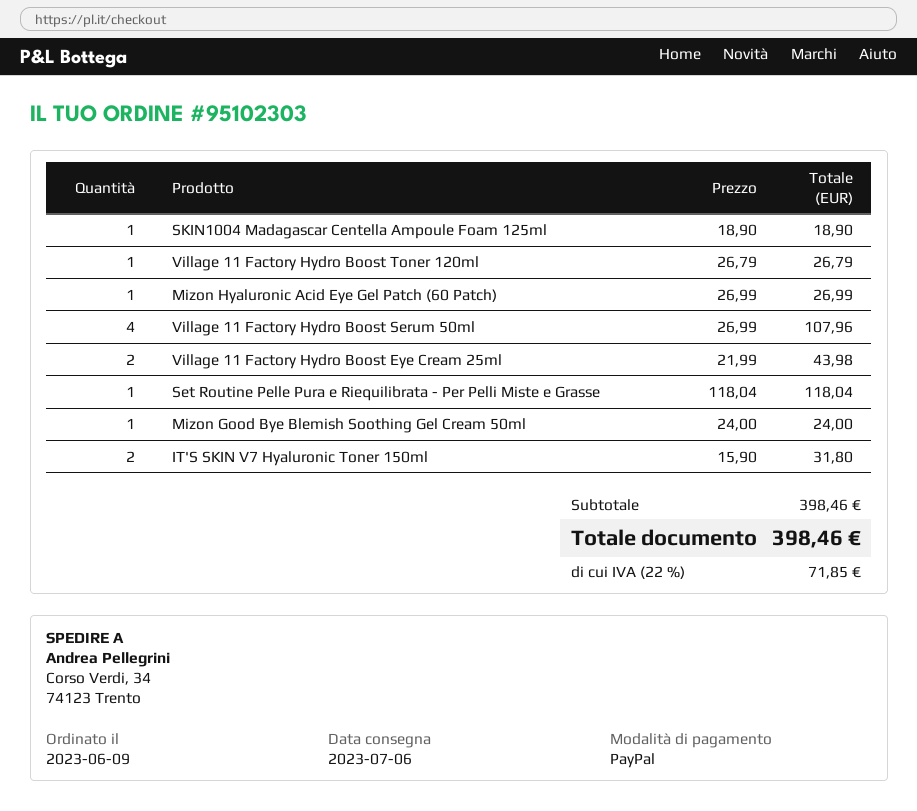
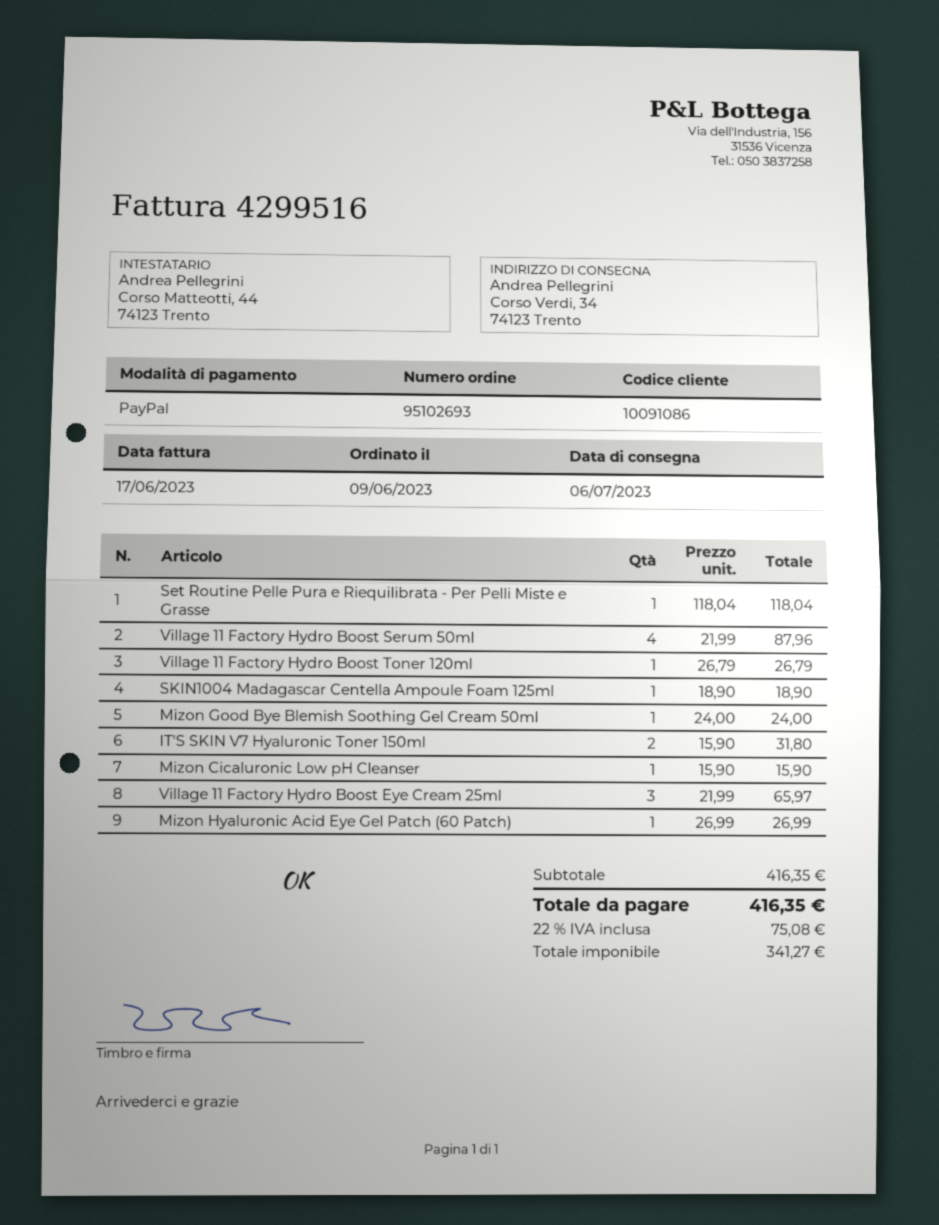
order number: 95102303 -> 95102693
Village 11 Factory Hydro Boost Serum 50ml: 4 x 26.99 = 107.96 -> 4 x 21.99 = 87.96
Village 11 Factory Hydro Boost Eye Cream 25ml: 2 x 21.99 = 43.98 -> 3 x 21.99 = 65.97
Mizon Cicaluronic Low pH Cleanser: none -> 1 x 15.90 = 15.90
subtotal: 398.46 -> 416.35
tax: 22% = 71.85 -> 22% = 75.08
total: 398.46 -> 416.35

